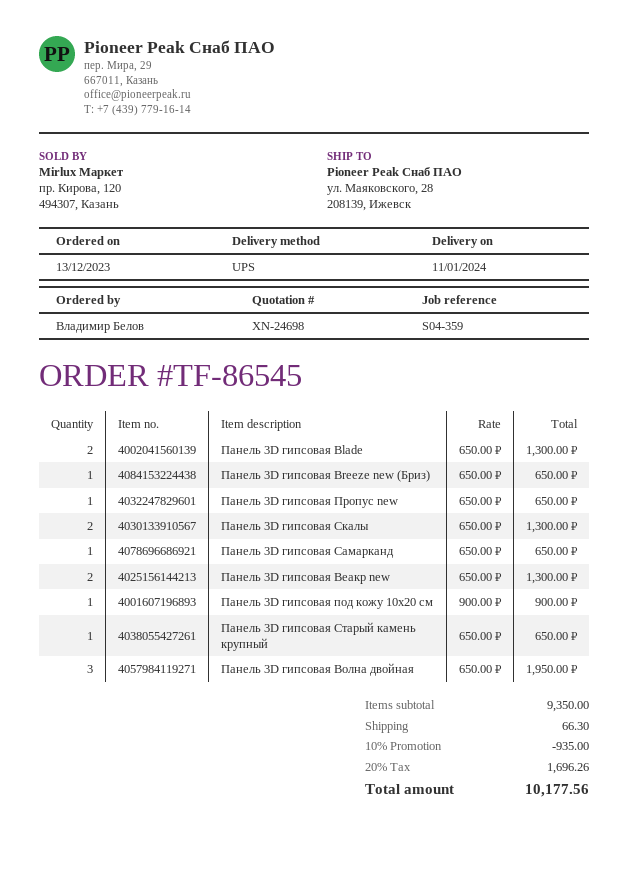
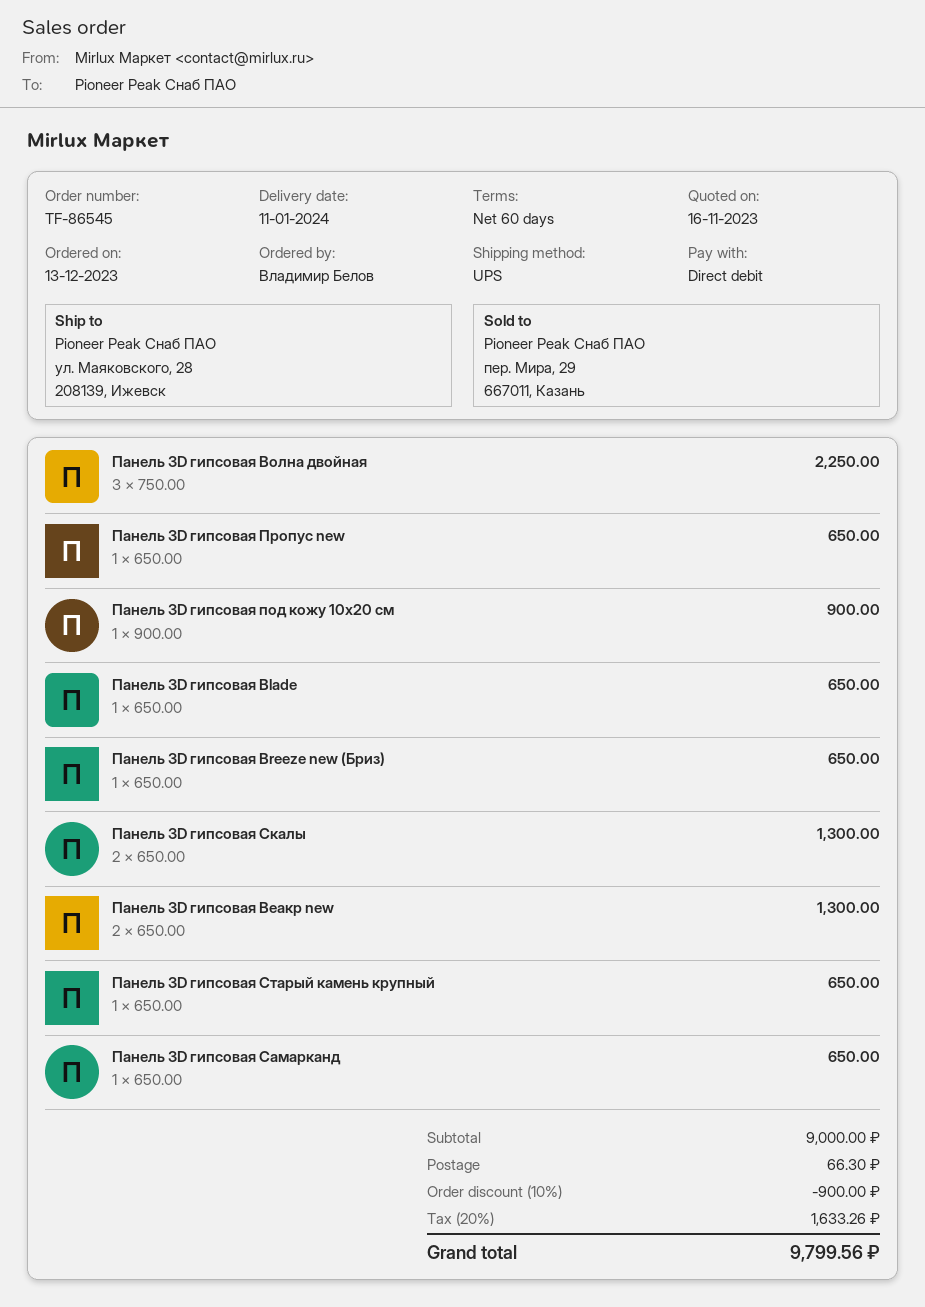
Панель 3D гипсовая Blade: 2 x 650.00 = 1300.00 -> 1 x 650.00 = 650.00
Панель 3D гипсовая Волна двойная: 3 x 650.00 = 1950.00 -> 3 x 750.00 = 2250.00
subtotal: 9350.00 -> 9000.00
discount: 10% = 935.00 -> 10% = 900.00
tax: 20% = 1696.26 -> 20% = 1633.26
total: 10177.56 -> 9799.56

